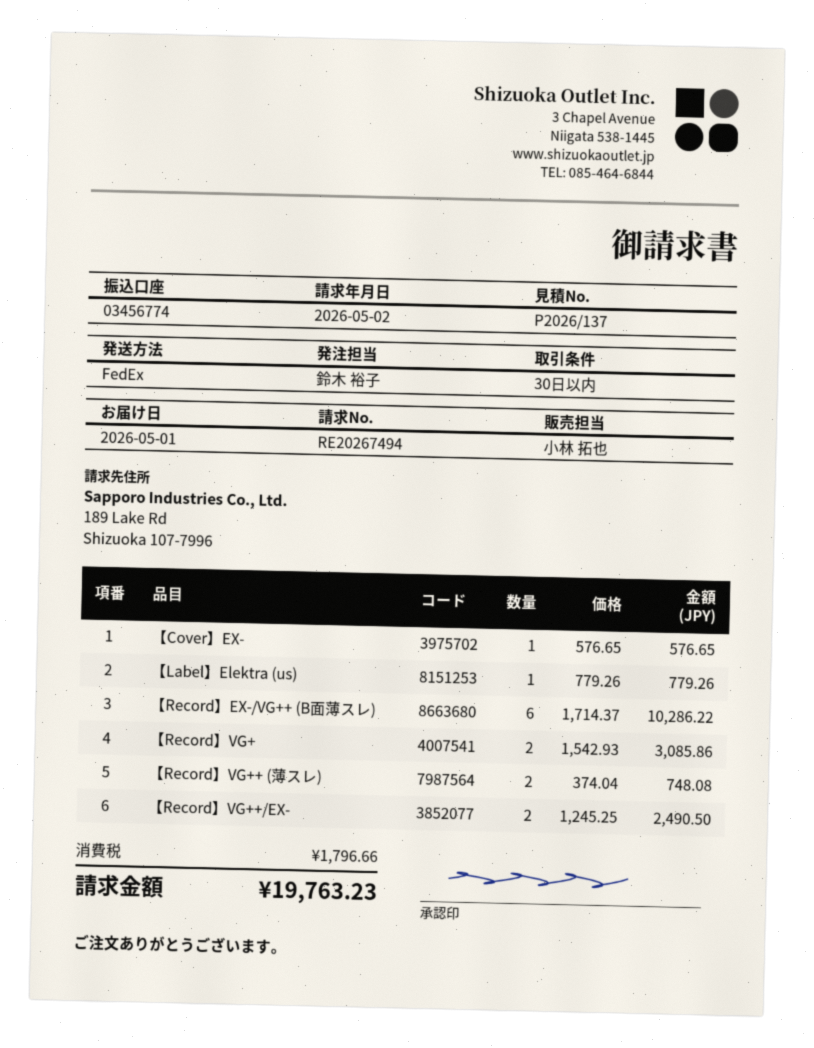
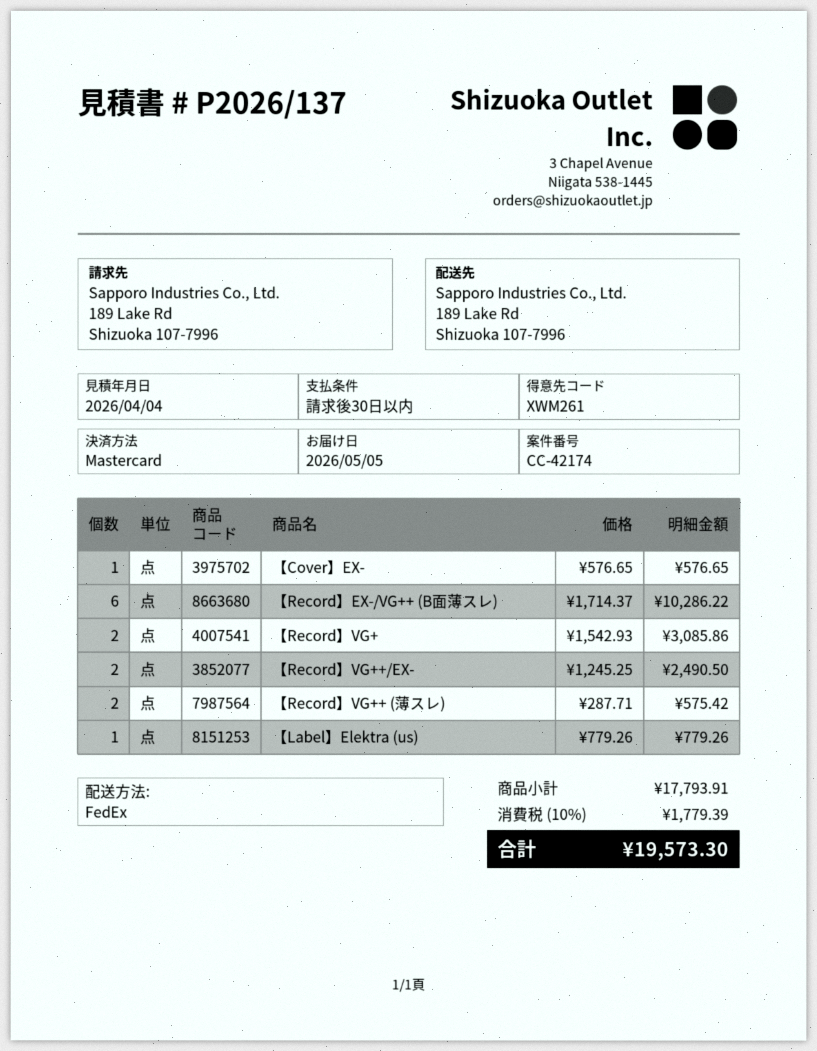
delivery date: 2026-05-01 -> 2026-05-05
【Record】VG++ (薄スレ): 2 x 374.04 = 748.08 -> 2 x 287.71 = 575.42
tax: 1796.66 -> 1779.39
total: 19763.23 -> 19573.30

